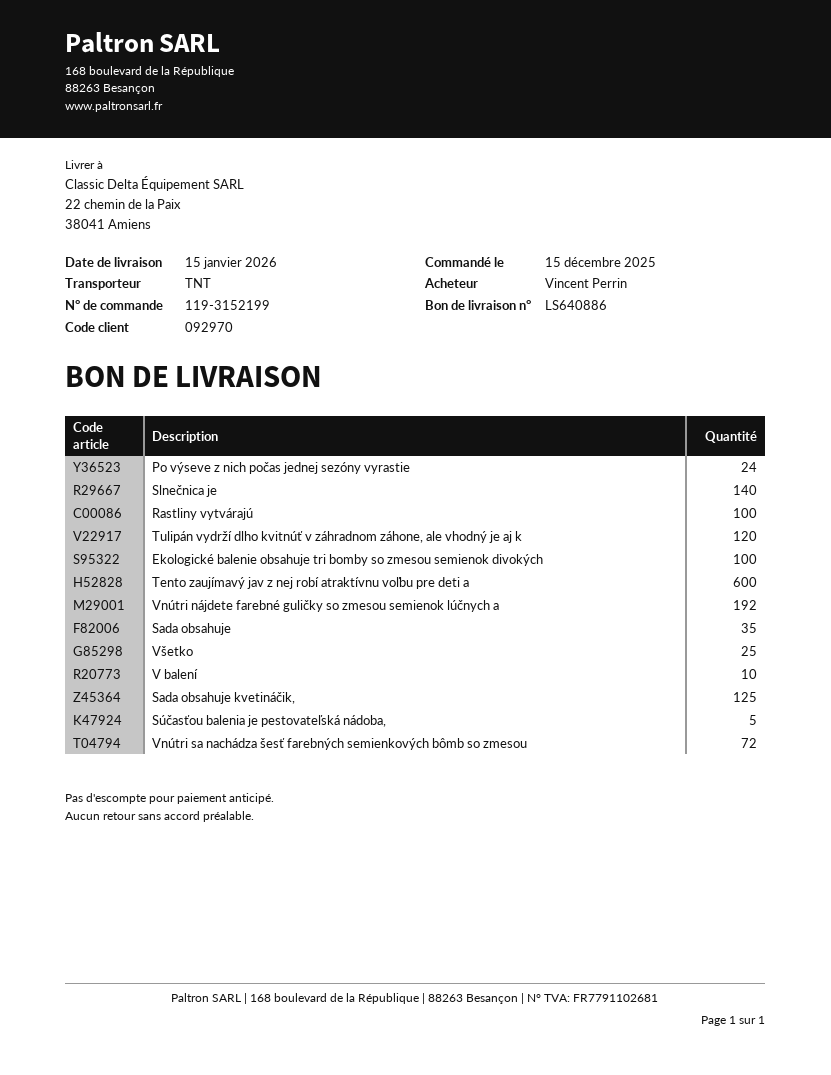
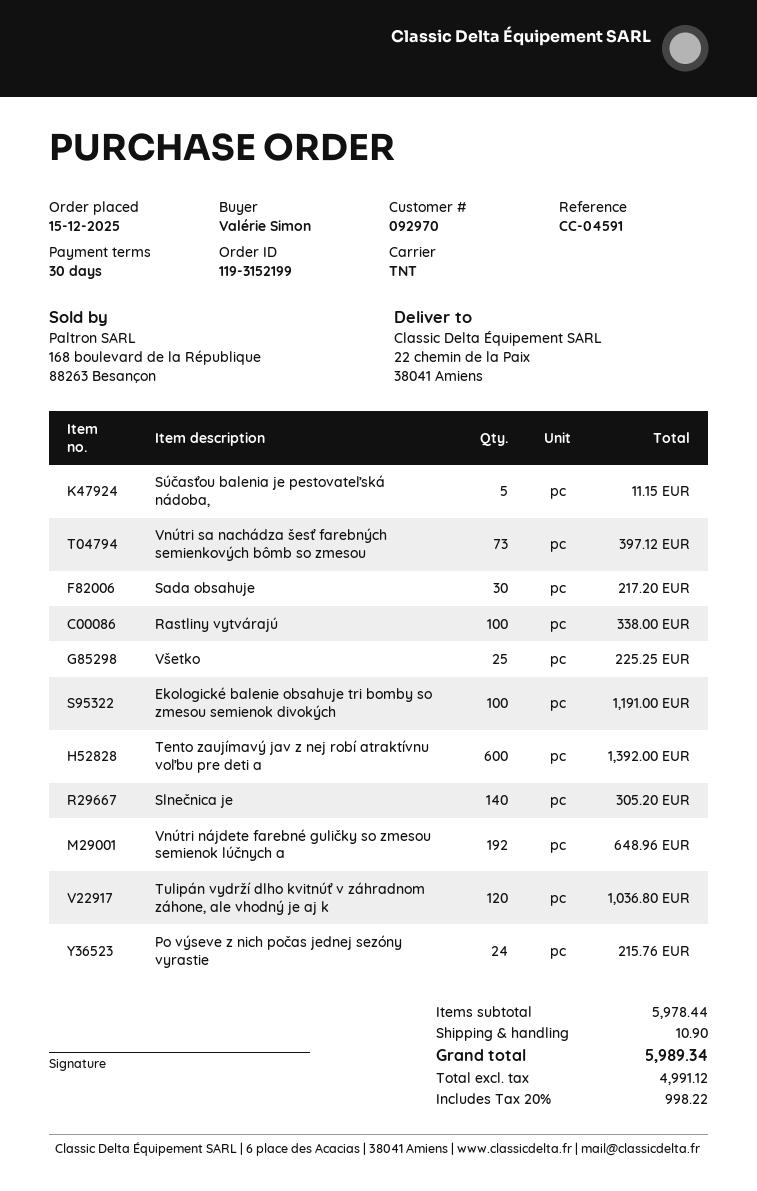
ordered by: Vincent Perrin -> Valérie Simon
Sada obsahuje: 35 -> 30
V balení: 10 -> none
Sada obsahuje kvetináčik,: 125 -> none
Vnútri sa nachádza šesť farebných semienkových bômb so zmesou: 72 -> 73

